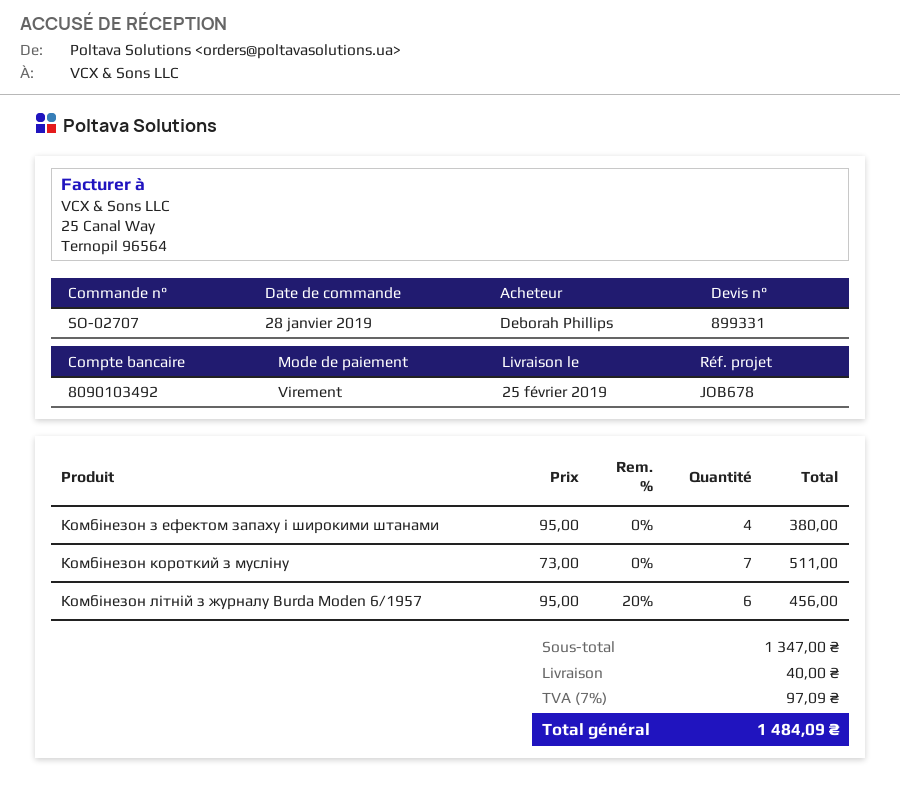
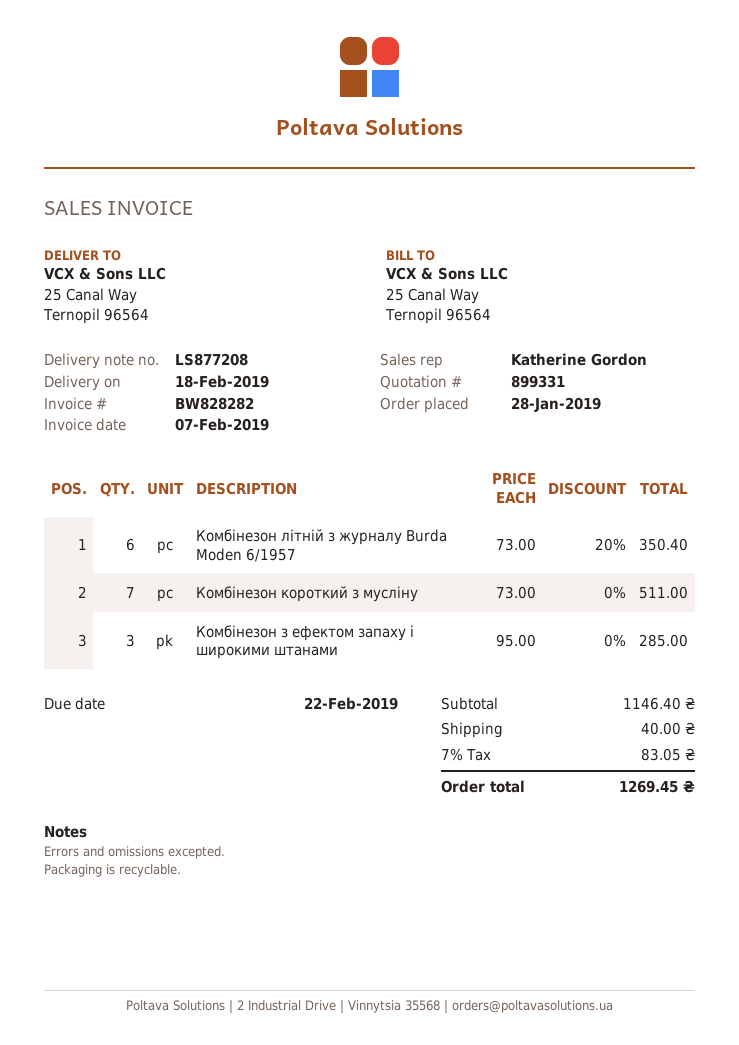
delivery date: 2019-02-25 -> 2019-02-18
Комбінезон з ефектом запаху і широкими штанами: 4 x 95.00 = 380.00 -> 3 x 95.00 = 285.00
Комбінезон літній з журналу Burda Moden 6/1957: 6 x 95.00 - 20% = 456.00 -> 6 x 73.00 - 20% = 350.40
subtotal: 1347.00 -> 1146.40
tax: 7% = 97.09 -> 7% = 83.05
total: 1484.09 -> 1269.45

